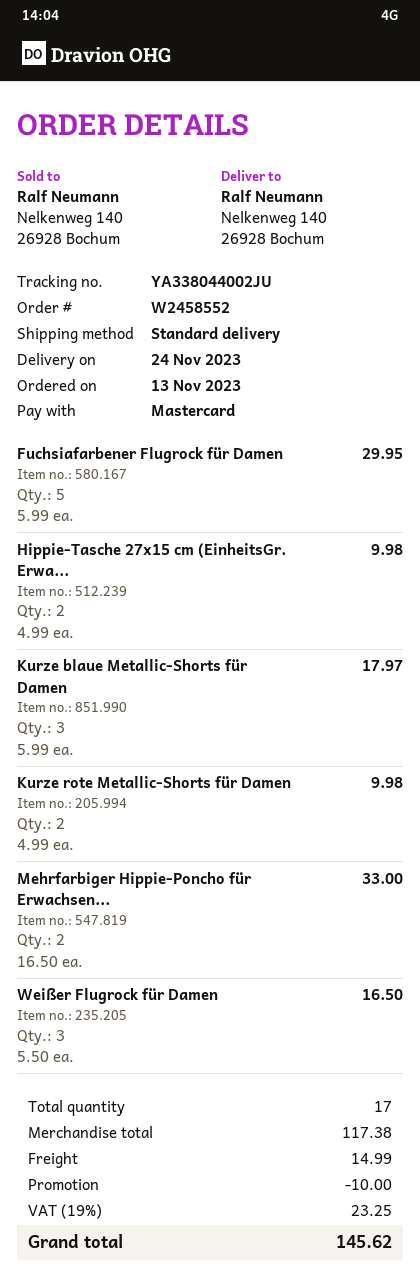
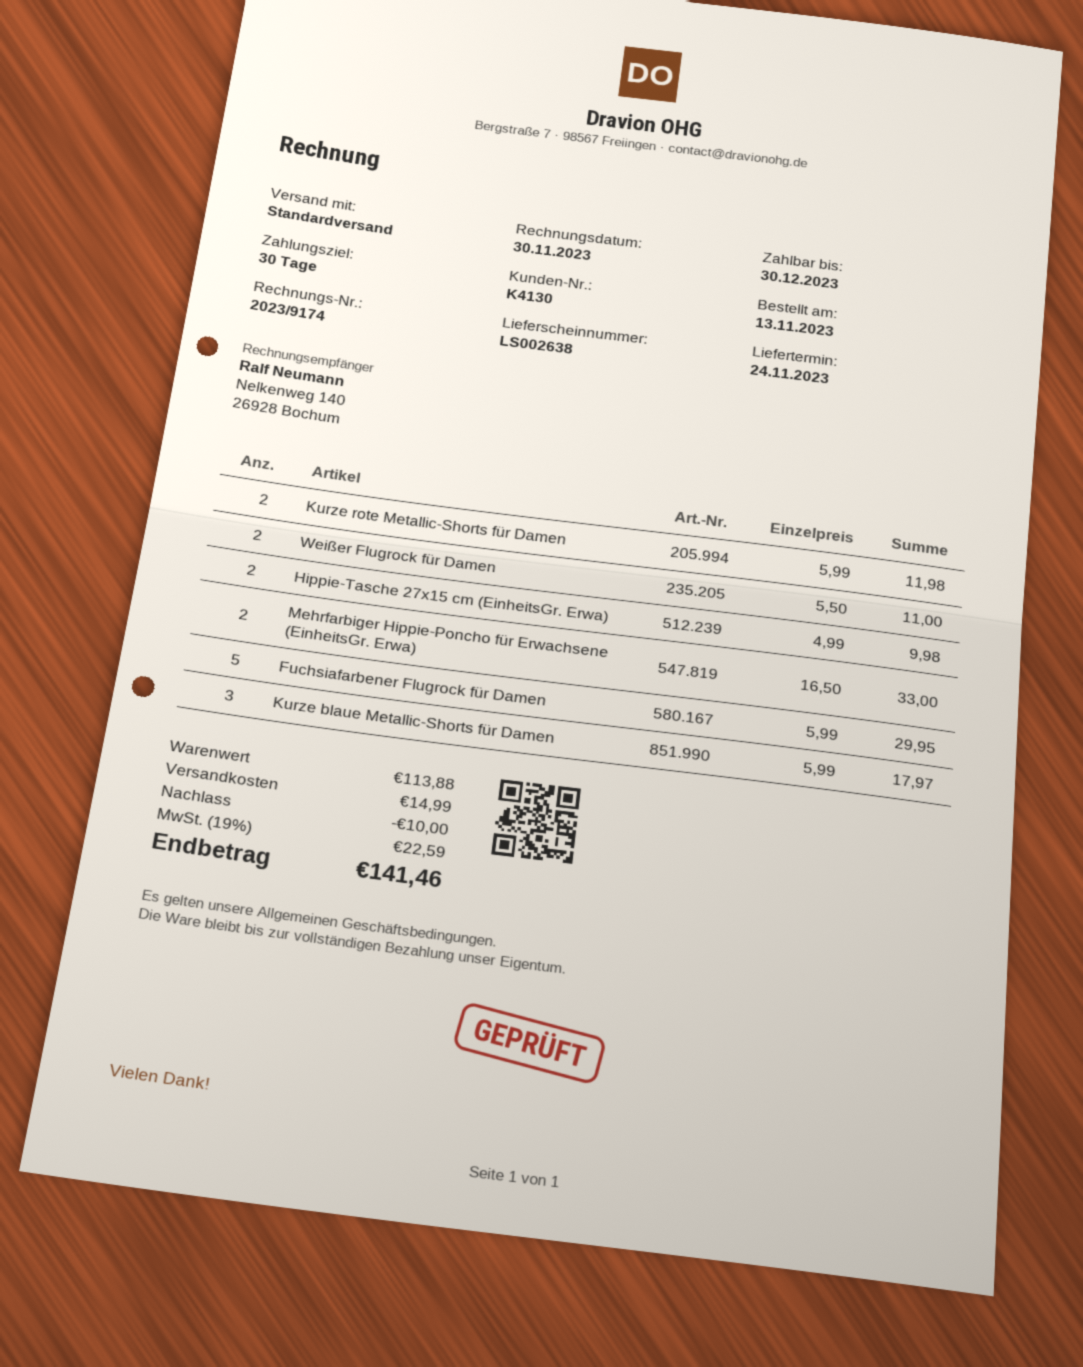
Kurze rote Metallic-Shorts für Damen: 2 x 4.99 = 9.98 -> 2 x 5.99 = 11.98
Weißer Flugrock für Damen: 3 x 5.50 = 16.50 -> 2 x 5.50 = 11.00
subtotal: 117.38 -> 113.88
tax: 19% = 23.25 -> 19% = 22.59
total: 145.62 -> 141.46

